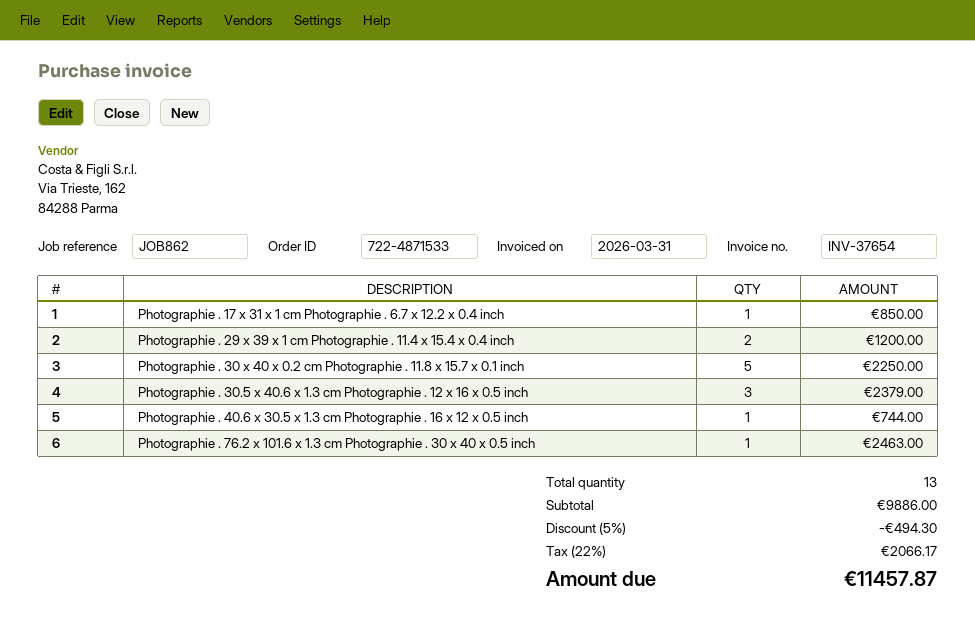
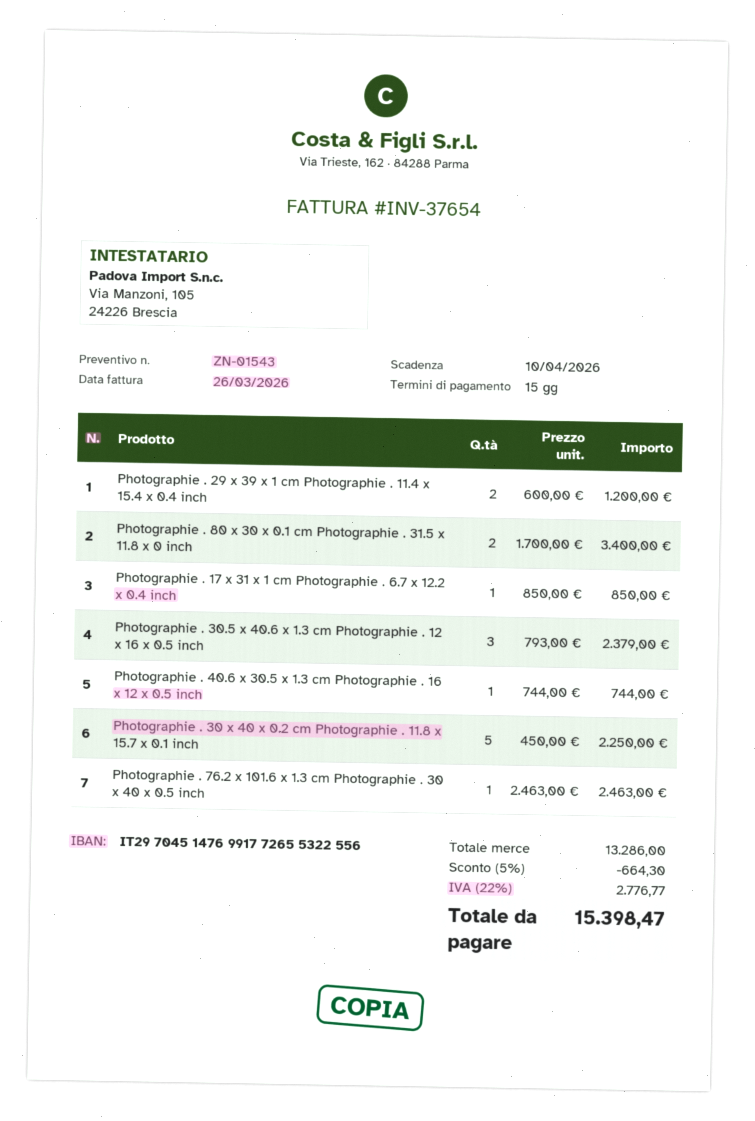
invoice date: 2026-03-31 -> 2026-03-26
Photographie . 80 x 30 x 0.1 cm Photographie . 31.5 x 11.8 x 0 inch: none -> 2 for 3400.00
subtotal: 9886.00 -> 13286.00
discount: 5% = 494.30 -> 5% = 664.30
tax: 22% = 2066.17 -> 22% = 2776.77
total: 11457.87 -> 15398.47

